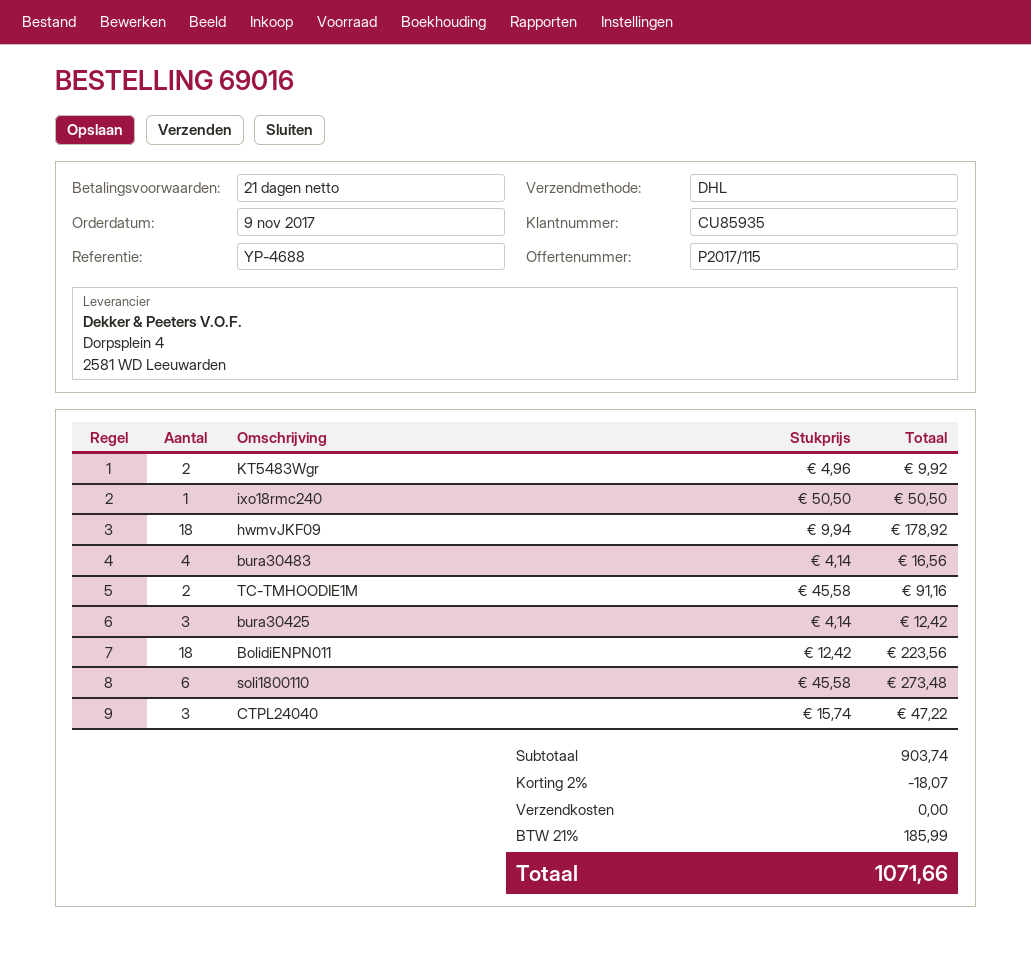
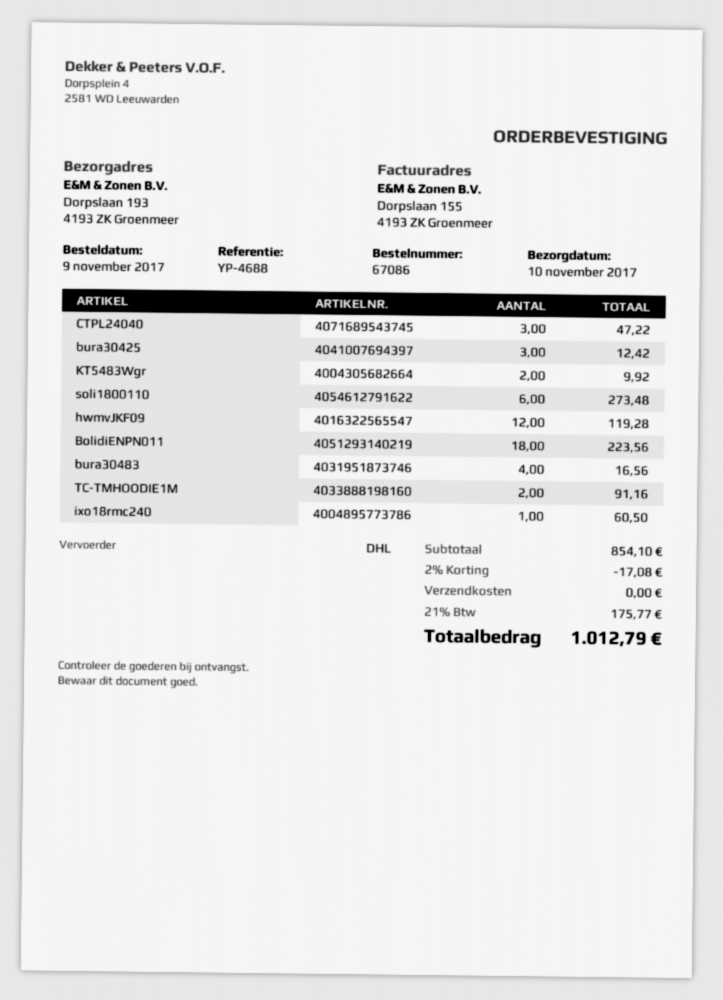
order number: 69016 -> 67086
ixo18rmc240: 1 for 50.50 -> 1 for 60.50
hwmvJKF09: 18 for 178.92 -> 12 for 119.28
subtotal: 903.74 -> 854.10
discount: 2% = 18.07 -> 2% = 17.08
tax: 21% = 185.99 -> 21% = 175.77
total: 1071.66 -> 1012.79

